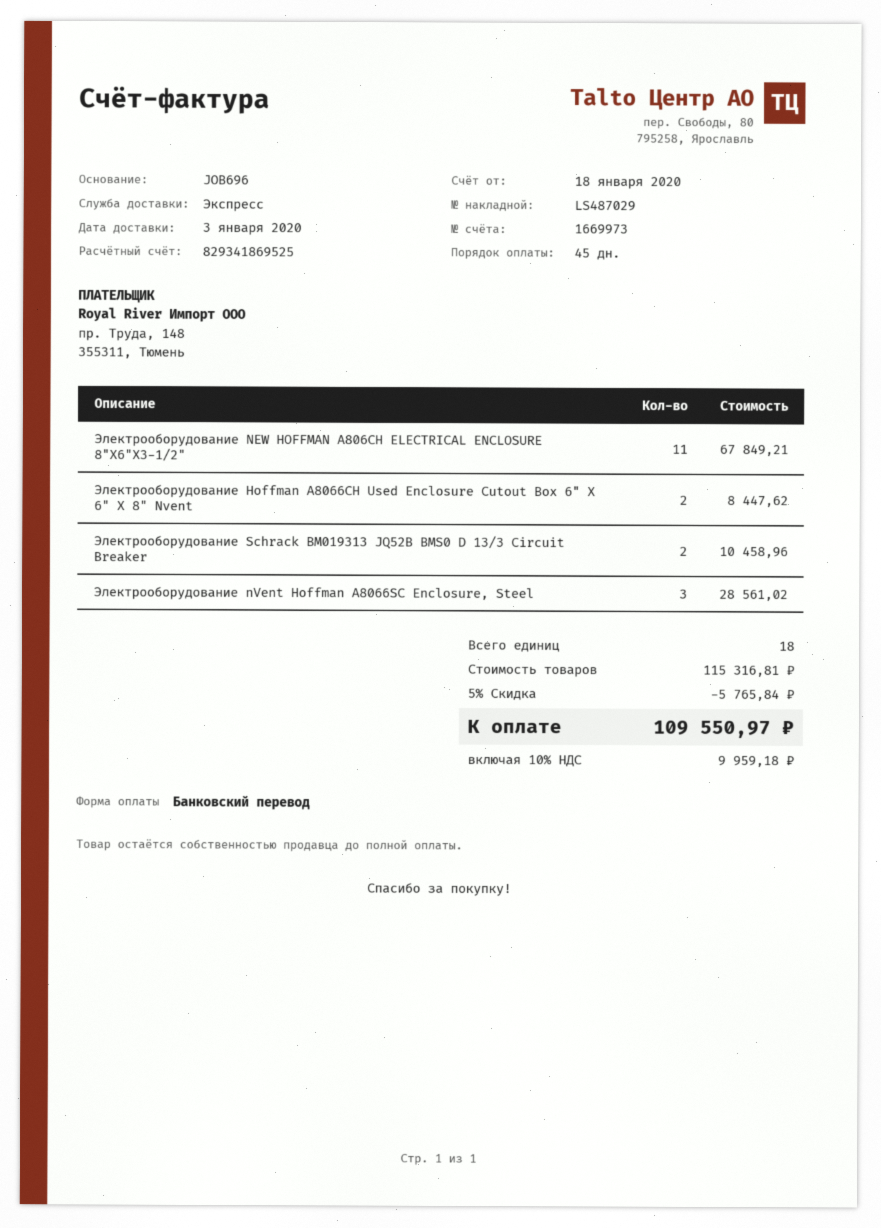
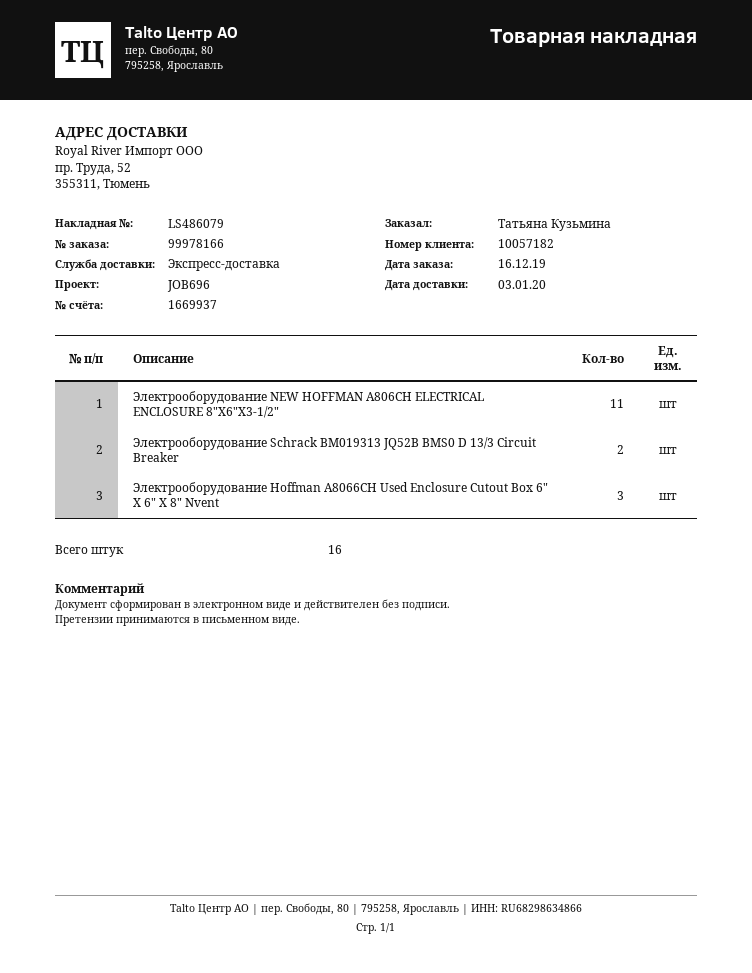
delivery note number: LS487029 -> LS486079
invoice number: 1669973 -> 1669937
Электрооборудование Hoffman A8066CH Used Enclosure Cutout Box 6" X 6" X 8" Nvent: 2 -> 3
Электрооборудование nVent Hoffman A8066SC Enclosure, Steel: 3 -> none
total quantity: 18 -> 16

